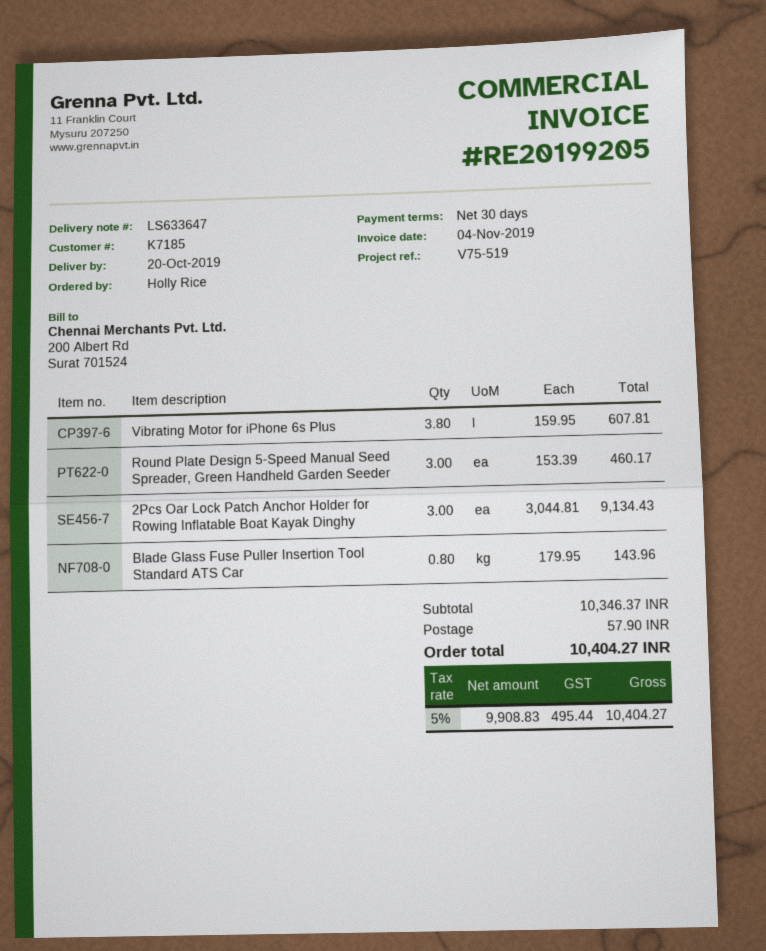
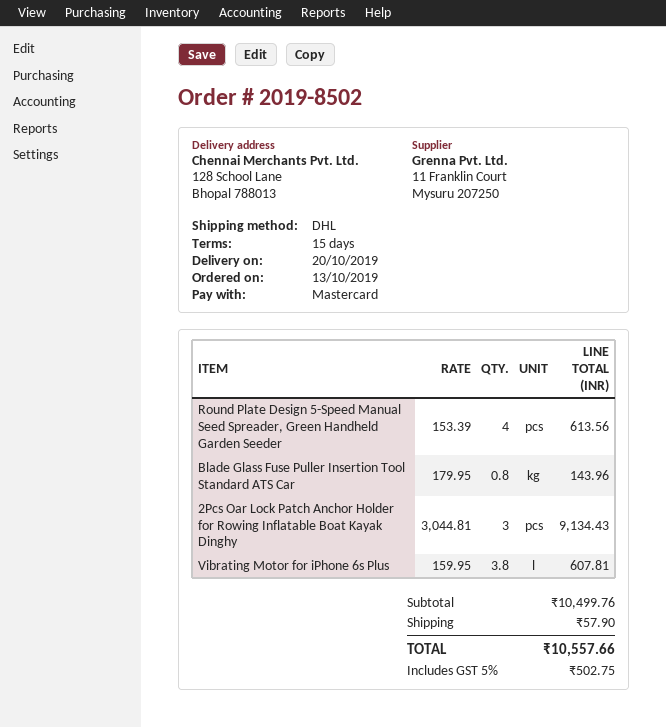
payment terms: 30 days -> 15 days
Round Plate Design 5-Speed Manual Seed Spreader, Green Handheld Garden Seeder: 3 x 153.39 = 460.17 -> 4 x 153.39 = 613.56
subtotal: 10346.37 -> 10499.76
tax: 5% = 495.44 -> 5% = 502.75
total: 10404.27 -> 10557.66

